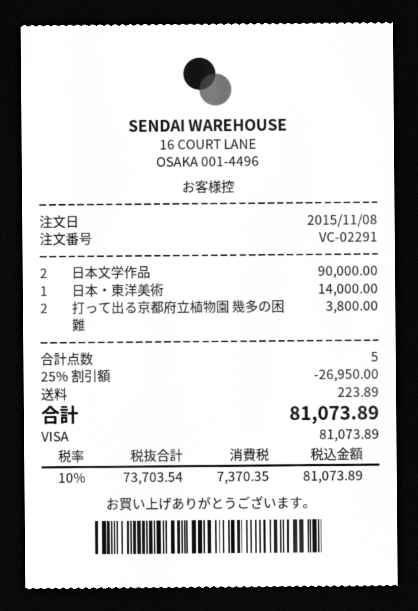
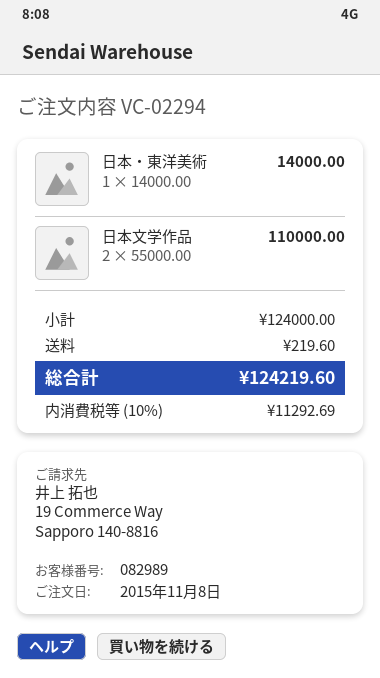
order number: VC-02291 -> VC-02294
日本文学作品: 2 for 90000.00 -> 2 for 110000.00
打って出る京都府立植物園 幾多の困難: 2 for 3800.00 -> none
discount: 25% = 26950.00 -> none
shipping: 223.89 -> 219.60
tax: 10% = 7370.35 -> 10% = 11292.69
total: 81073.89 -> 124219.60

